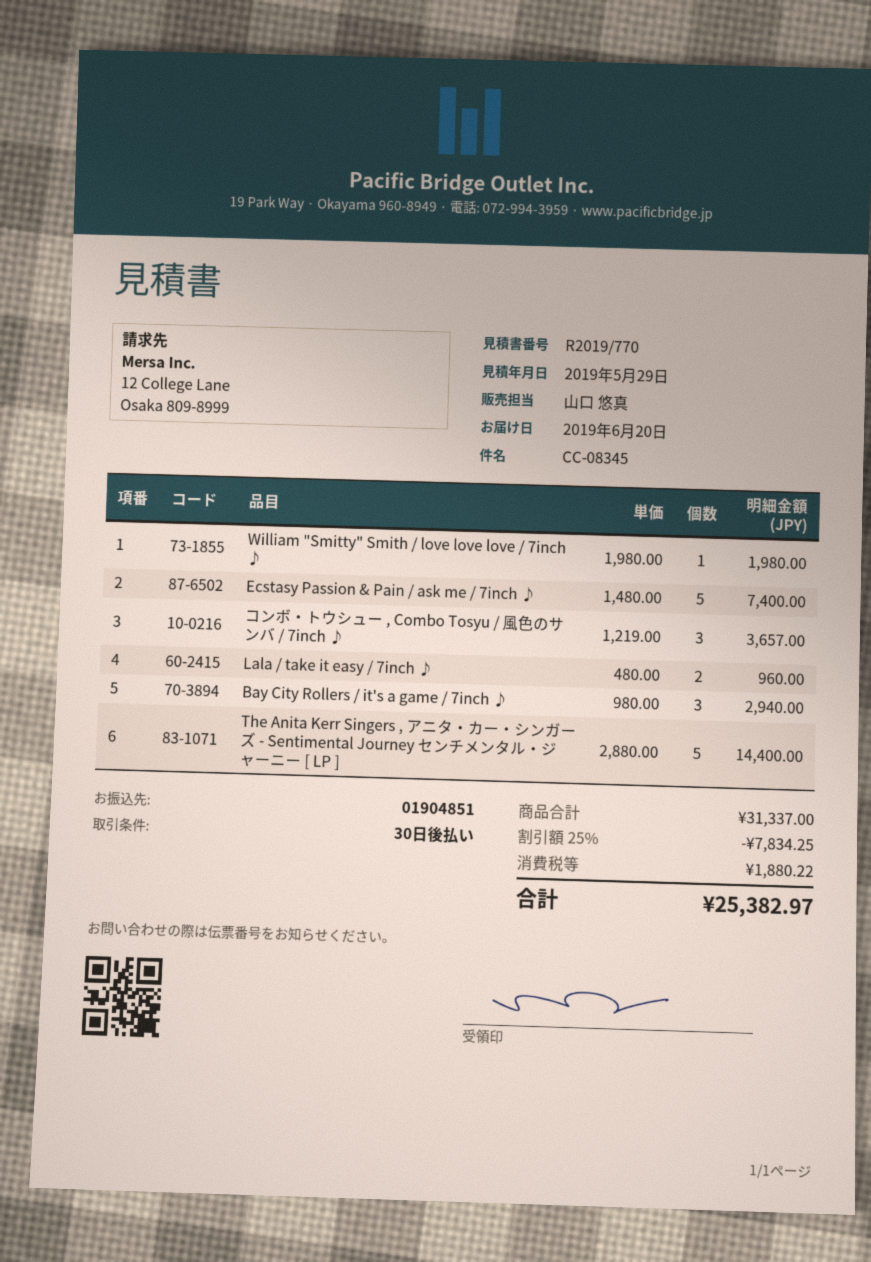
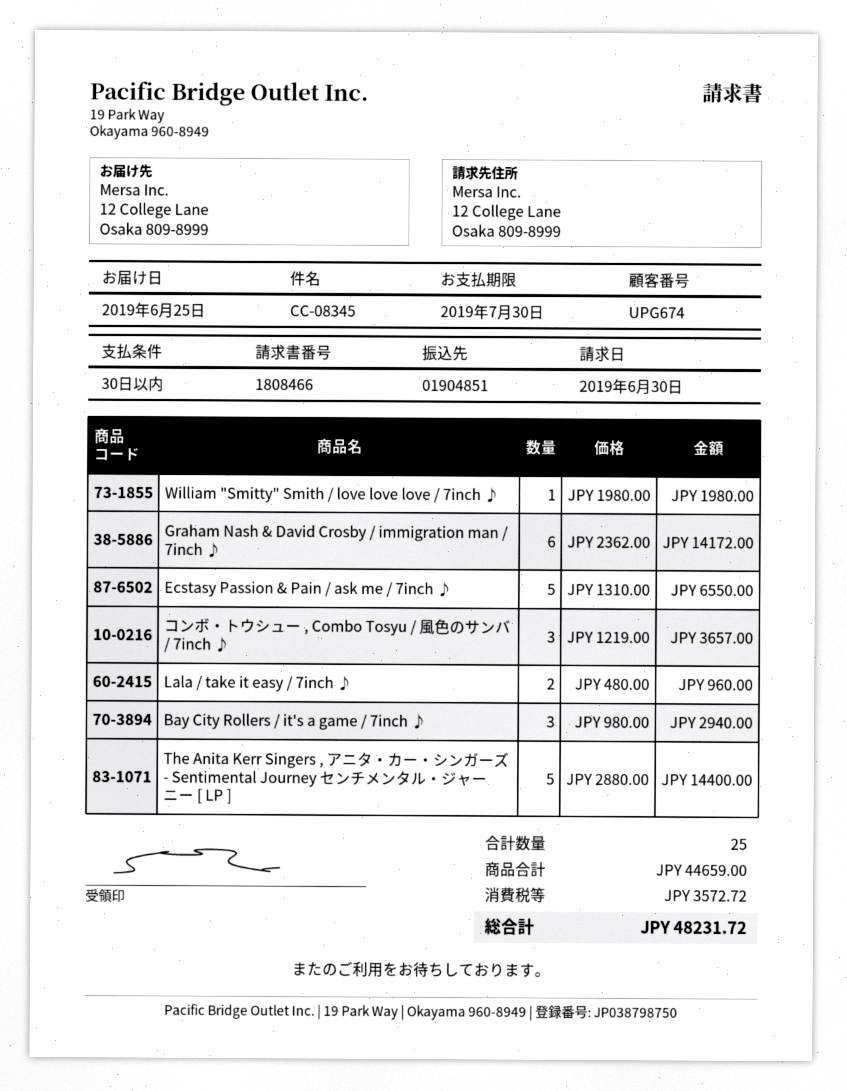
delivery date: 2019-06-20 -> 2019-06-25
Ecstasy Passion & Pain / ask me / 7inch ♪: 5 x 1480.00 = 7400.00 -> 5 x 1310.00 = 6550.00
Graham Nash & David Crosby / immigration man / 7inch ♪: none -> 6 x 2362.00 = 14172.00
subtotal: 31337.00 -> 44659.00
discount: 25% = 7834.25 -> none
tax: 1880.22 -> 3572.72
total: 25382.97 -> 48231.72

